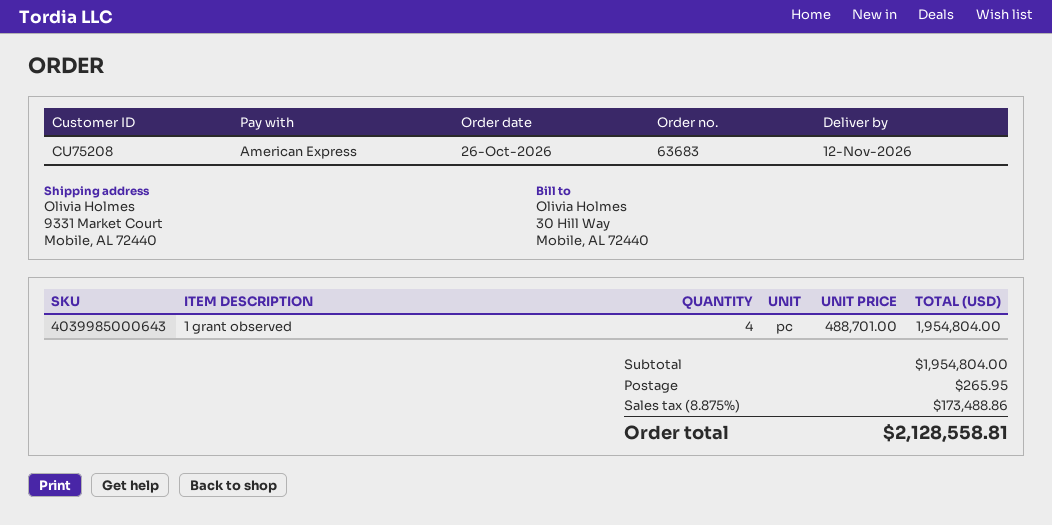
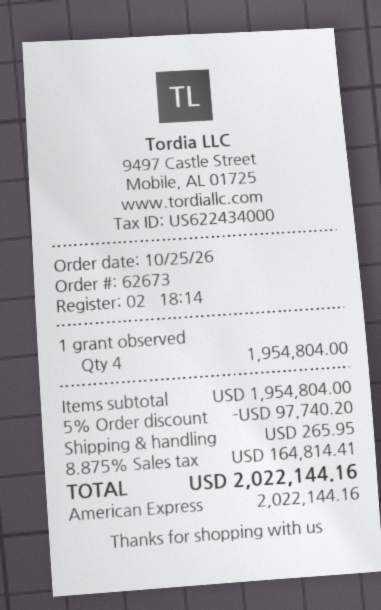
order number: 63683 -> 62673
order date: 2026-10-26 -> 2026-10-25
discount: none -> 5% = 97740.20
tax: 8.875% = 173488.86 -> 8.875% = 164814.41
total: 2128558.81 -> 2022144.16

